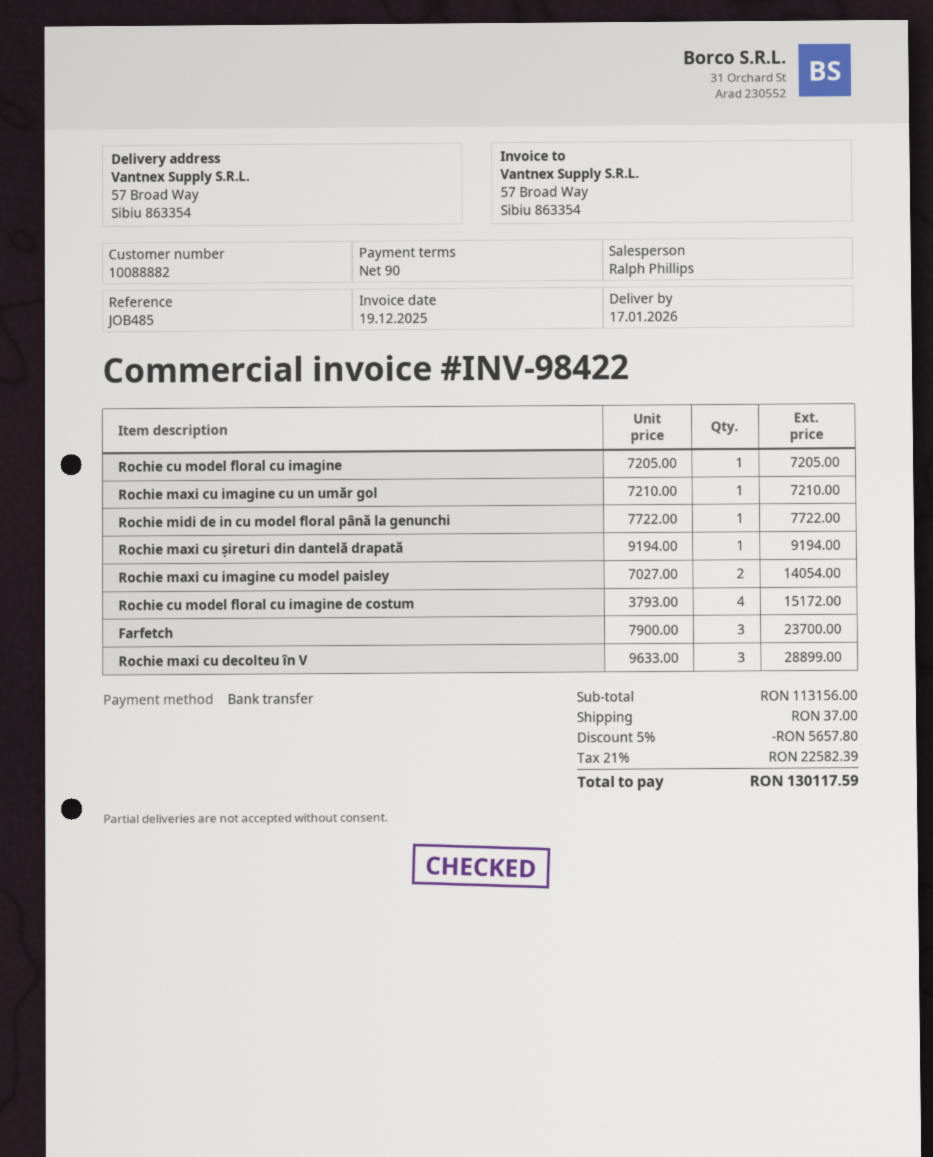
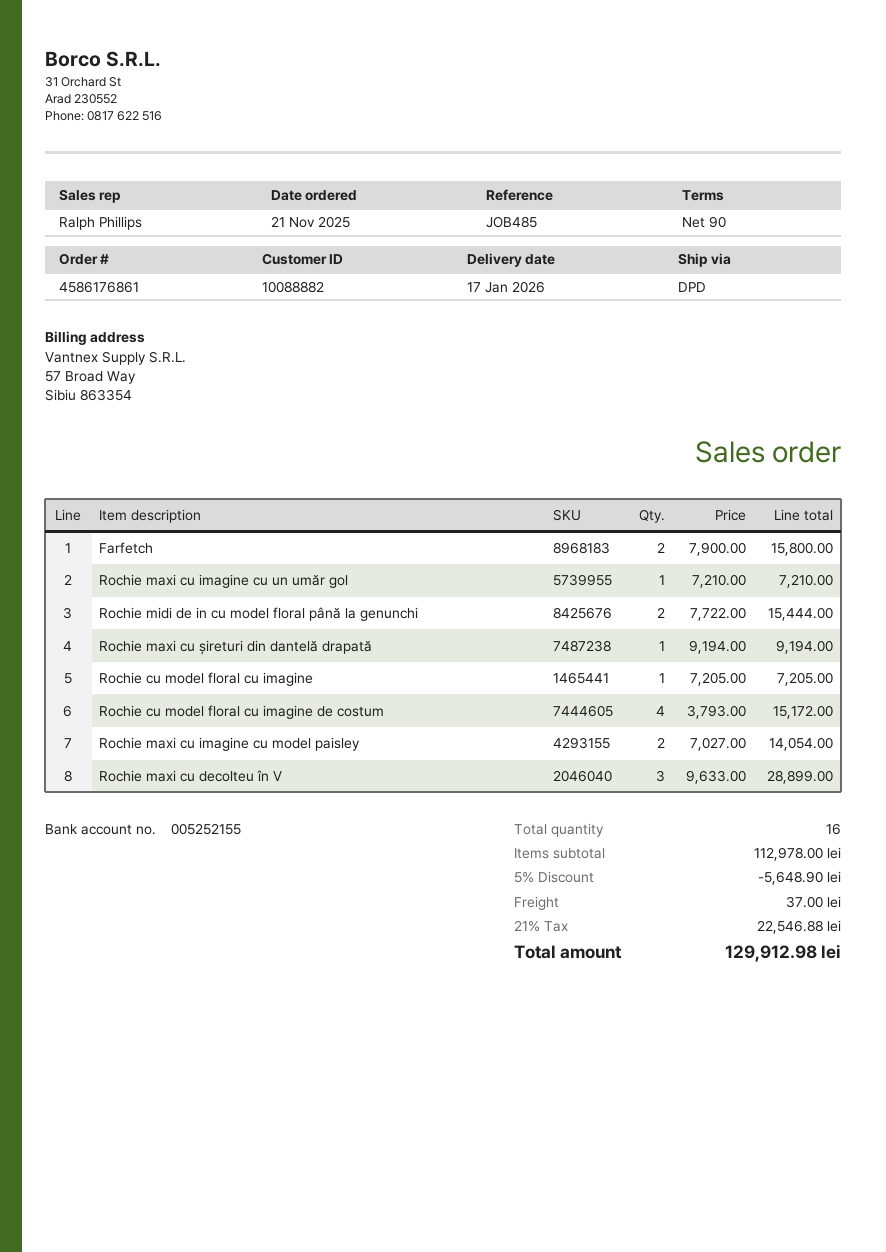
Rochie midi de in cu model floral până la genunchi: 1 x 7722.00 = 7722.00 -> 2 x 7722.00 = 15444.00
Farfetch: 3 x 7900.00 = 23700.00 -> 2 x 7900.00 = 15800.00
subtotal: 113156.00 -> 112978.00
discount: 5% = 5657.80 -> 5% = 5648.90
tax: 21% = 22582.39 -> 21% = 22546.88
total: 130117.59 -> 129912.98

